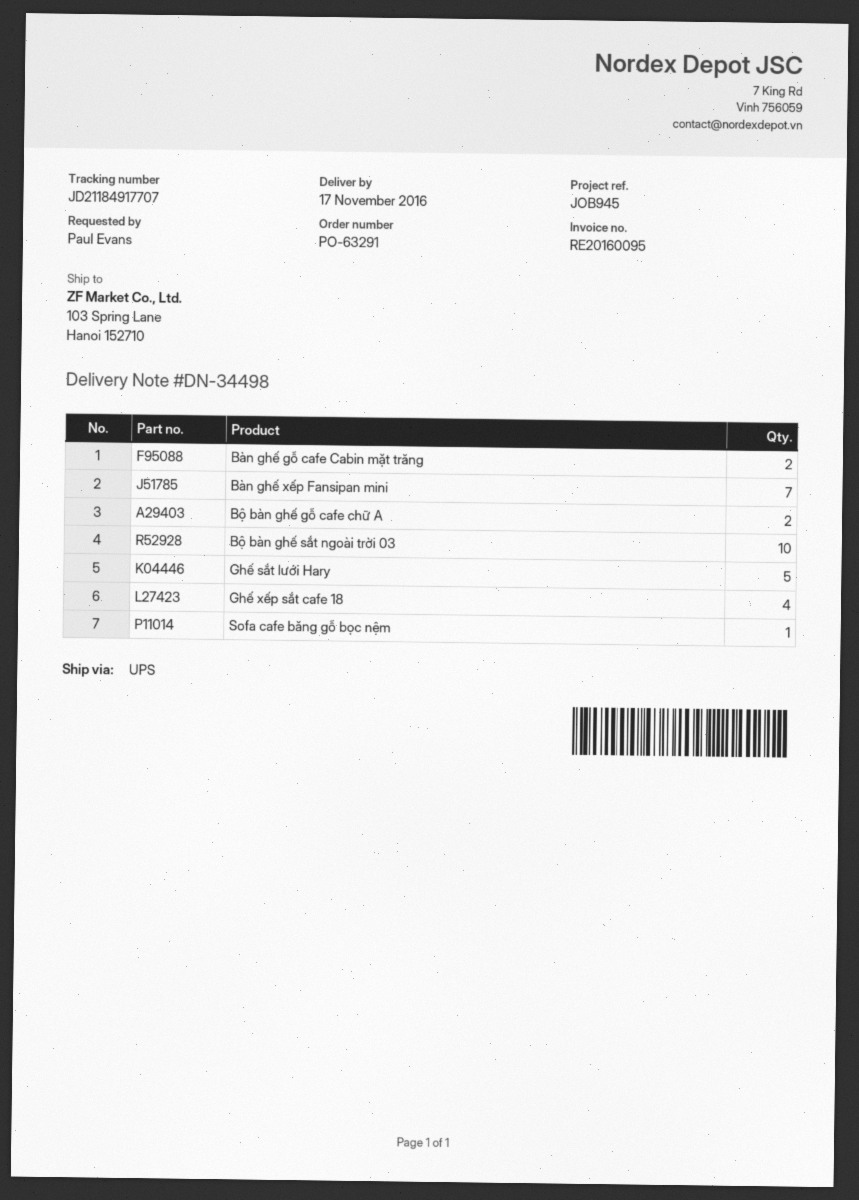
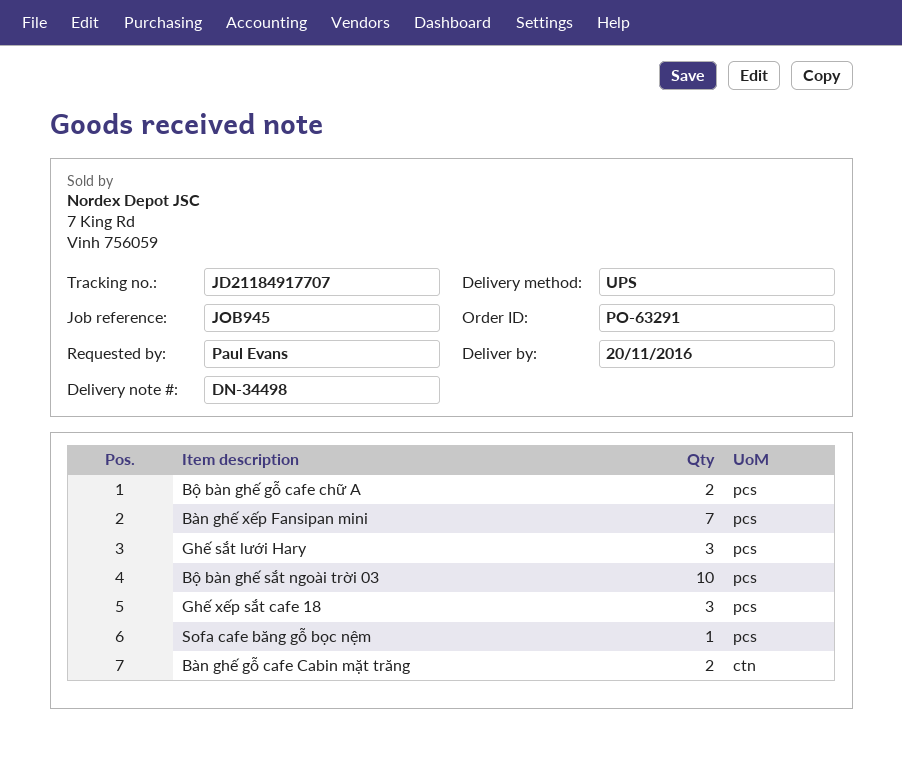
delivery date: 2016-11-17 -> 2016-11-20
Ghế sắt lưới Hary: 5 -> 3
Ghế xếp sắt cafe 18: 4 -> 3

